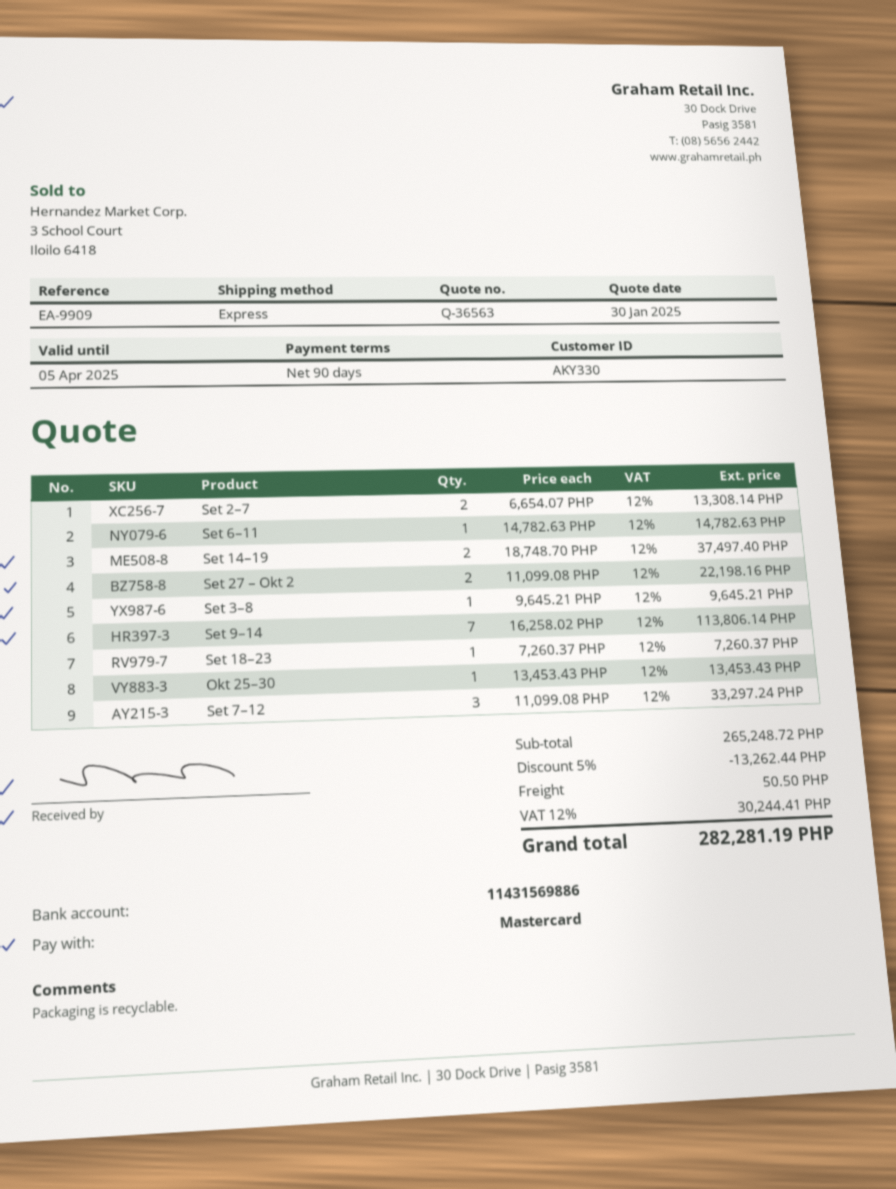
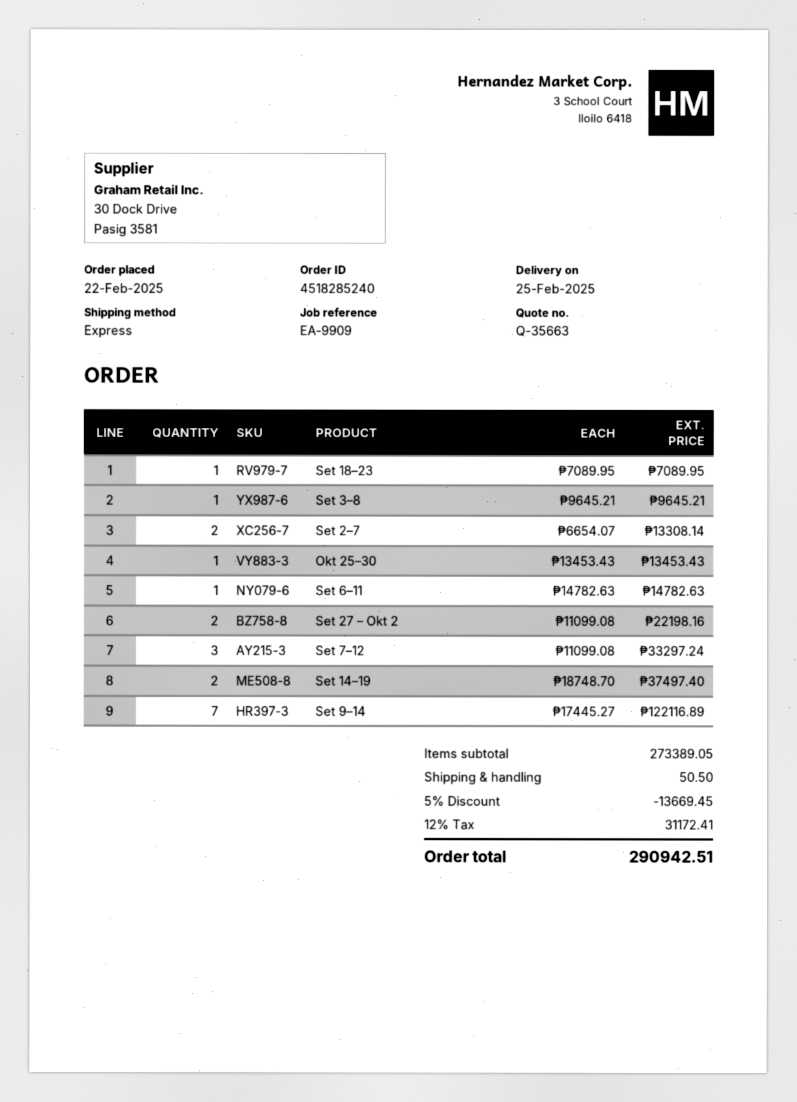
quote number: Q-36563 -> Q-35663
Set 9–14: 7 x 16258.02 = 113806.14 -> 7 x 17445.27 = 122116.89
Set 18–23: 1 x 7260.37 = 7260.37 -> 1 x 7089.95 = 7089.95
subtotal: 265248.72 -> 273389.05
discount: 5% = 13262.44 -> 5% = 13669.45
tax: 12% = 30244.41 -> 12% = 31172.41
total: 282281.19 -> 290942.51

